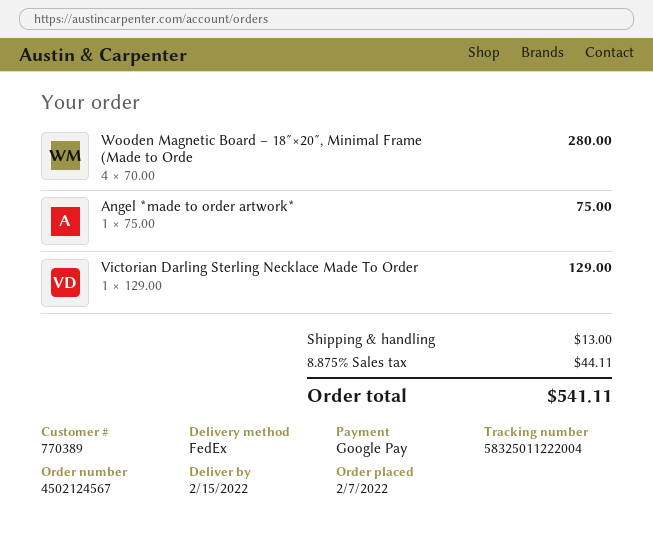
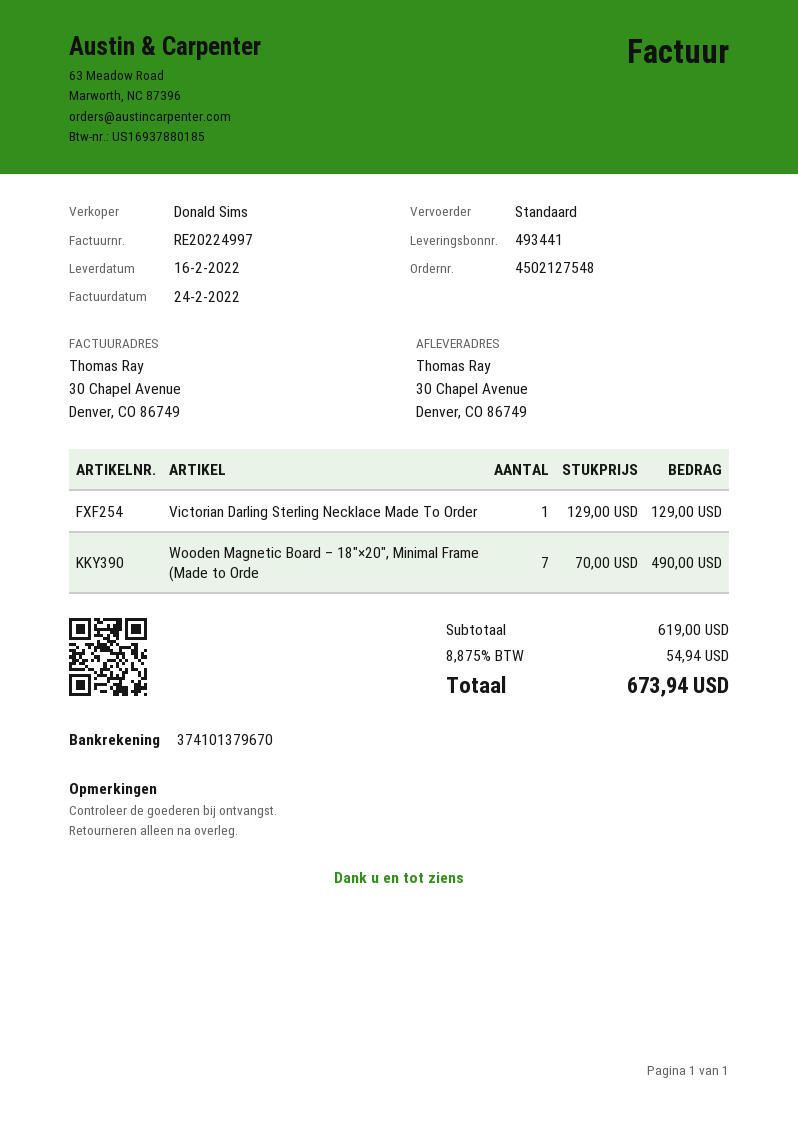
order number: 4502124567 -> 4502127548
delivery date: 2022-02-15 -> 2022-02-16
shipping method: FedEx -> standard
Wooden Magnetic Board – 18″×20″, Minimal Frame (Made to Orde: 4 x 70.00 = 280.00 -> 7 x 70.00 = 490.00
Angel *made to order artwork*: 1 x 75.00 = 75.00 -> none
shipping: 13.00 -> none
tax: 8.875% = 44.11 -> 8.875% = 54.94
total: 541.11 -> 673.94

